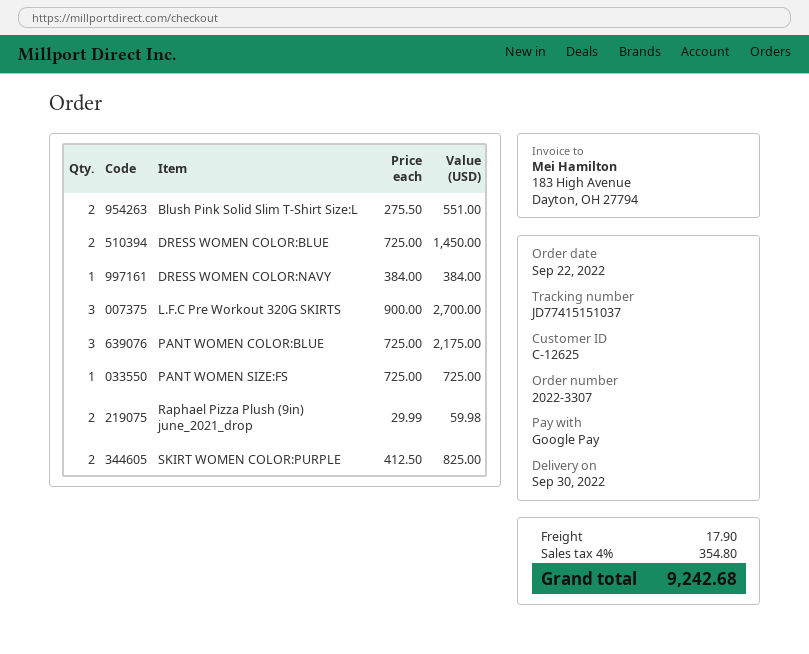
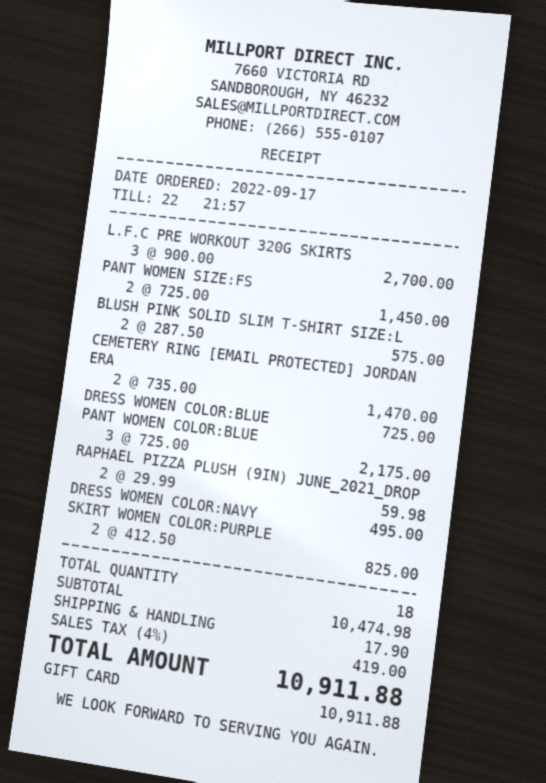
order date: 2022-09-22 -> 2022-09-17
payment method: Google Pay -> gift card
Blush Pink Solid Slim T-Shirt Size:L: 2 x 275.50 = 551.00 -> 2 x 287.50 = 575.00
DRESS WOMEN COLOR:BLUE: 2 x 725.00 = 1450.00 -> 1 x 725.00 = 725.00
DRESS WOMEN COLOR:NAVY: 1 x 384.00 = 384.00 -> 1 x 495.00 = 495.00
PANT WOMEN SIZE:FS: 1 x 725.00 = 725.00 -> 2 x 725.00 = 1450.00
CEMETERY RING [EMAIL PROTECTED] JORDAN ERA: none -> 2 x 735.00 = 1470.00
tax: 4% = 354.80 -> 4% = 419.00
total: 9242.68 -> 10911.88

